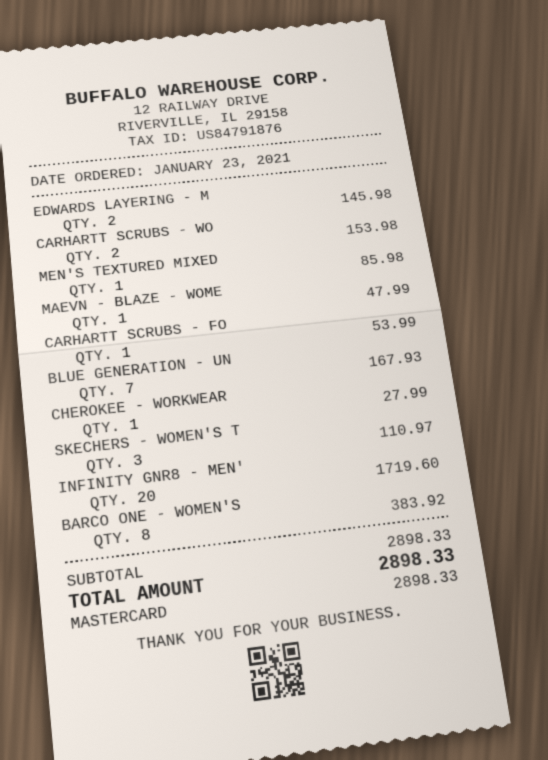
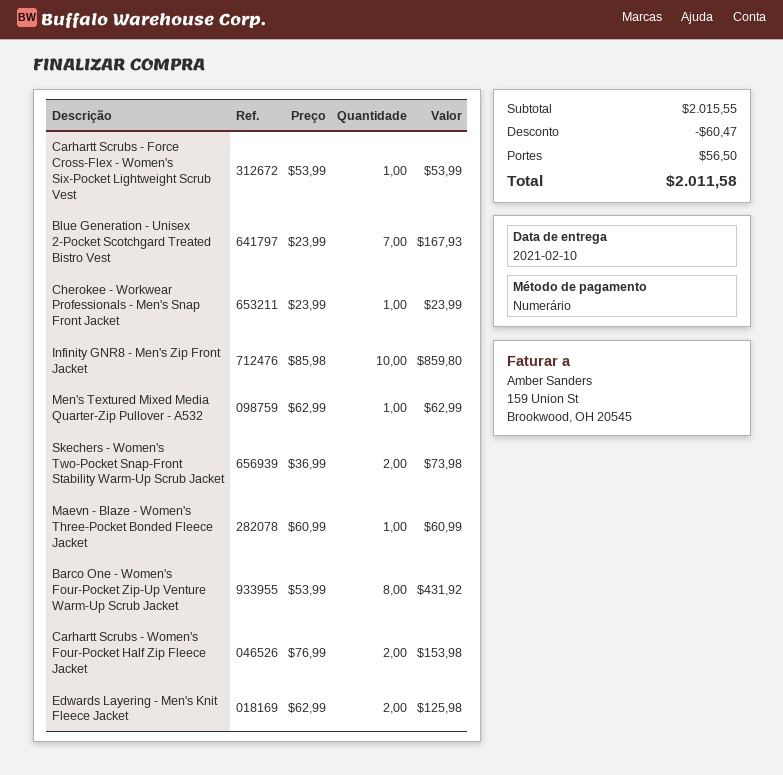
payment method: Mastercard -> cash
EDWARDS LAYERING - M: 2 for 145.98 -> 2 for 125.98
MEN'S TEXTURED MIXED: 1 for 85.98 -> 1 for 62.99
MAEVN - BLAZE - WOME: 1 for 47.99 -> 1 for 60.99
CHEROKEE - WORKWEAR: 1 for 27.99 -> 1 for 23.99
SKECHERS - WOMEN'S T: 3 for 110.97 -> 2 for 73.98
INFINITY GNR8 - MEN': 20 for 1719.60 -> 10 for 859.80
BARCO ONE - WOMEN'S: 8 for 383.92 -> 8 for 431.92
subtotal: 2898.33 -> 2015.55
discount: none -> 60.47
shipping: none -> 56.50
total: 2898.33 -> 2011.58

